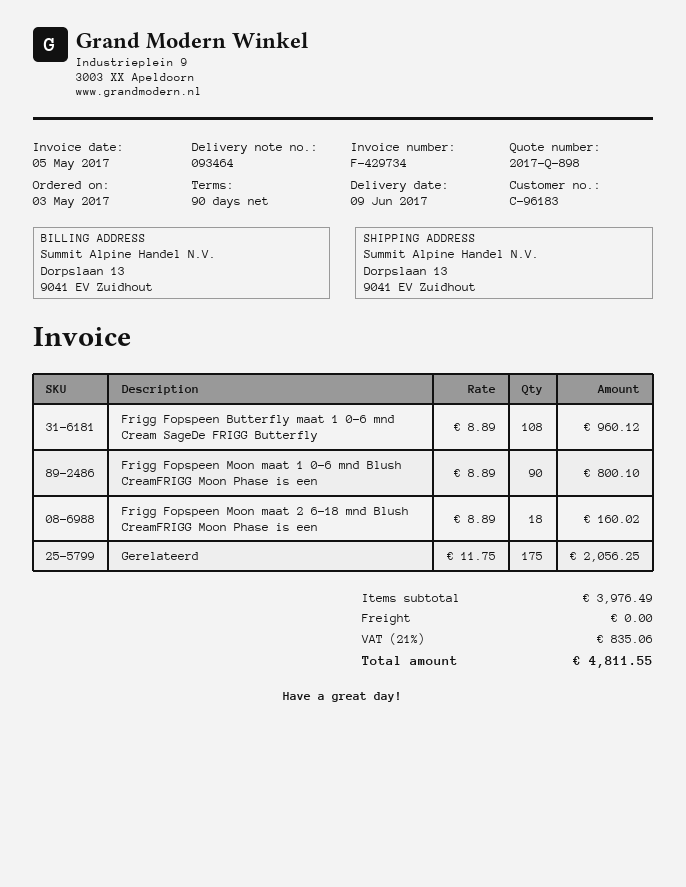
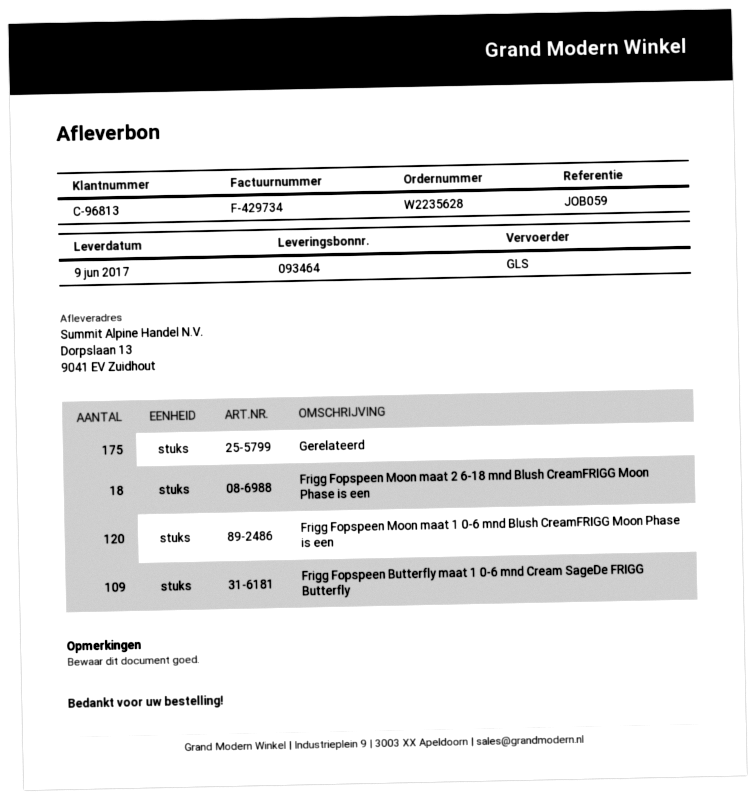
customer number: C-96183 -> C-96813
Frigg Fopspeen Butterfly maat 1 0-6 mnd Cream SageDe FRIGG Butterfly: 108 -> 109
Frigg Fopspeen Moon maat 1 0-6 mnd Blush CreamFRIGG Moon Phase is een: 90 -> 120

